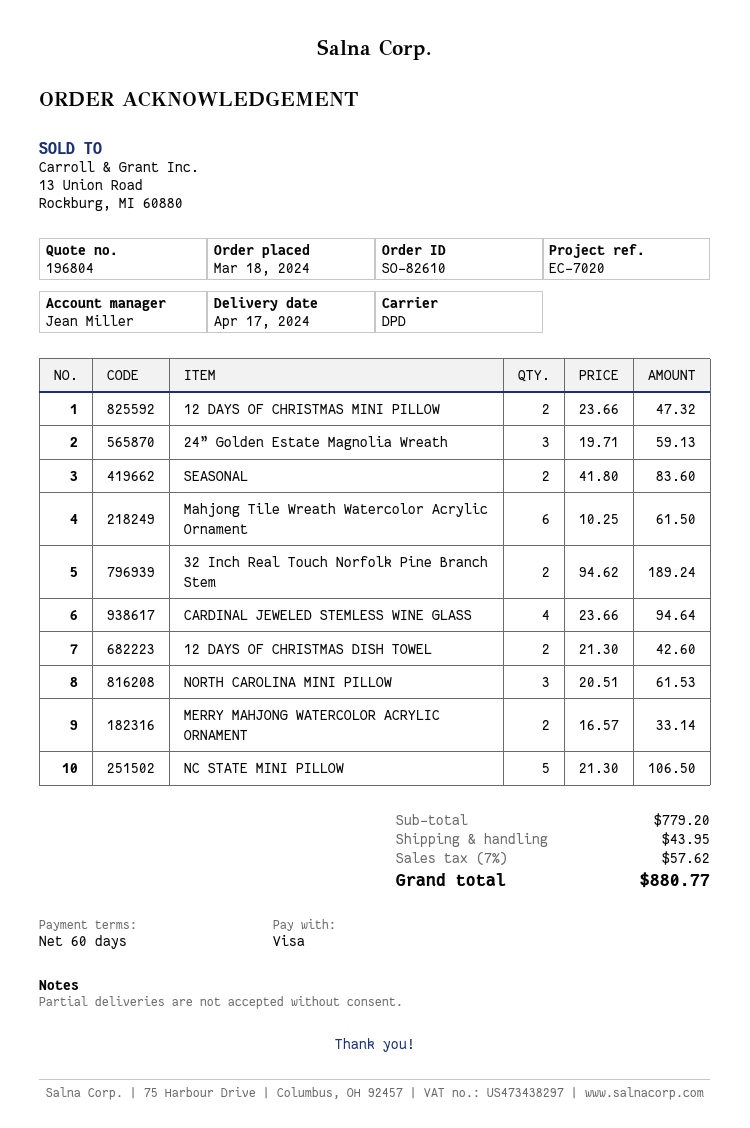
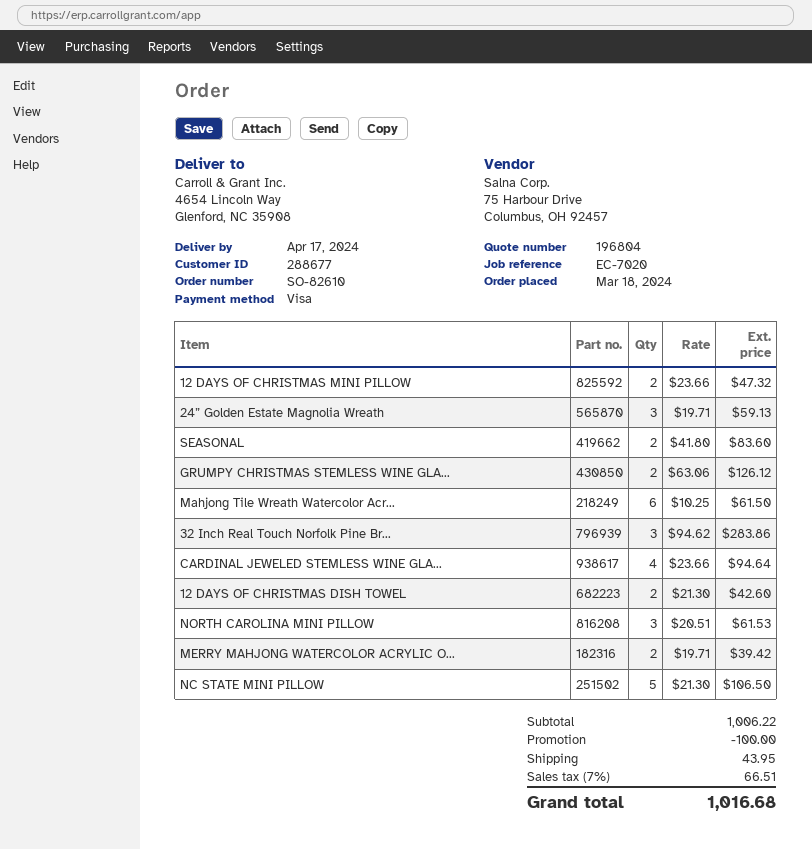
32 Inch Real Touch Norfolk Pine Branch Stem: 2 x 94.62 = 189.24 -> 3 x 94.62 = 283.86
MERRY MAHJONG WATERCOLOR ACRYLIC ORNAMENT: 2 x 16.57 = 33.14 -> 2 x 19.71 = 39.42
GRUMPY CHRISTMAS STEMLESS WINE GLA...: none -> 2 x 63.06 = 126.12
subtotal: 779.20 -> 1006.22
discount: none -> 100.00
tax: 7% = 57.62 -> 7% = 66.51
total: 880.77 -> 1016.68

